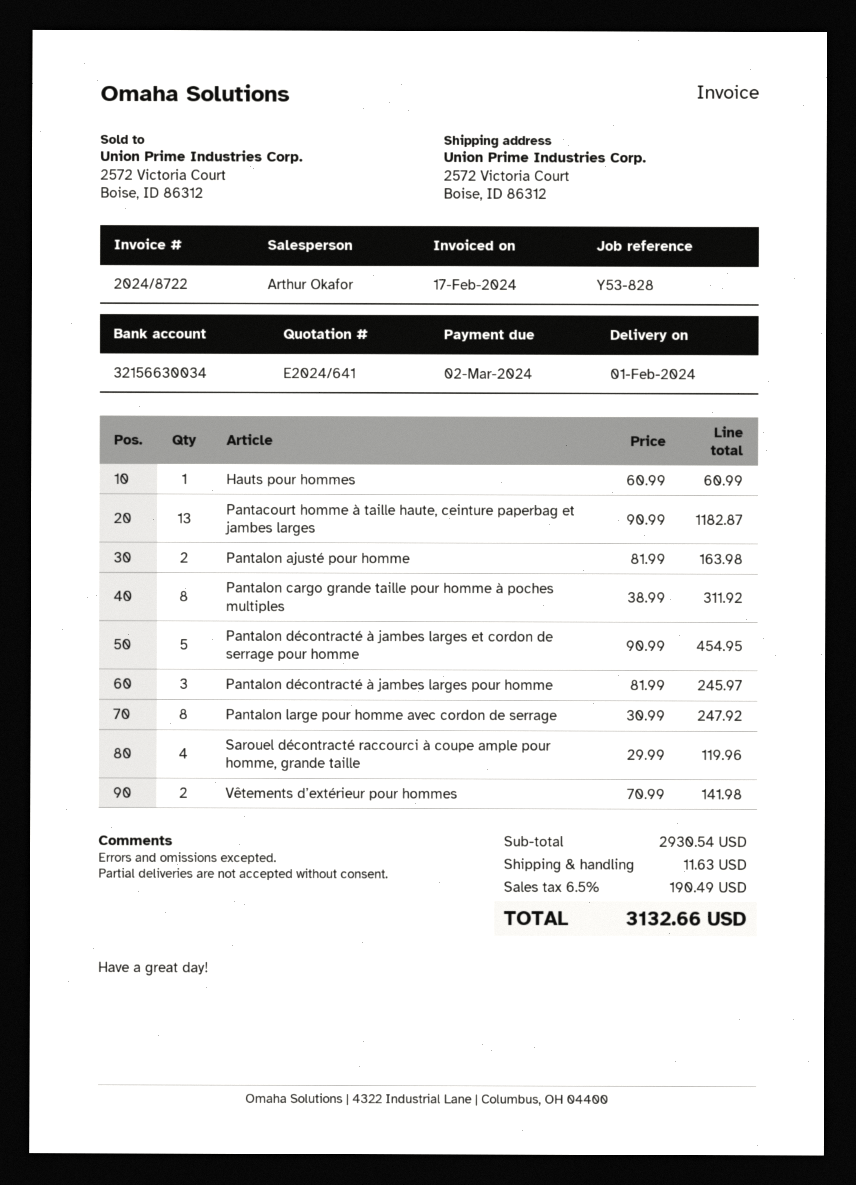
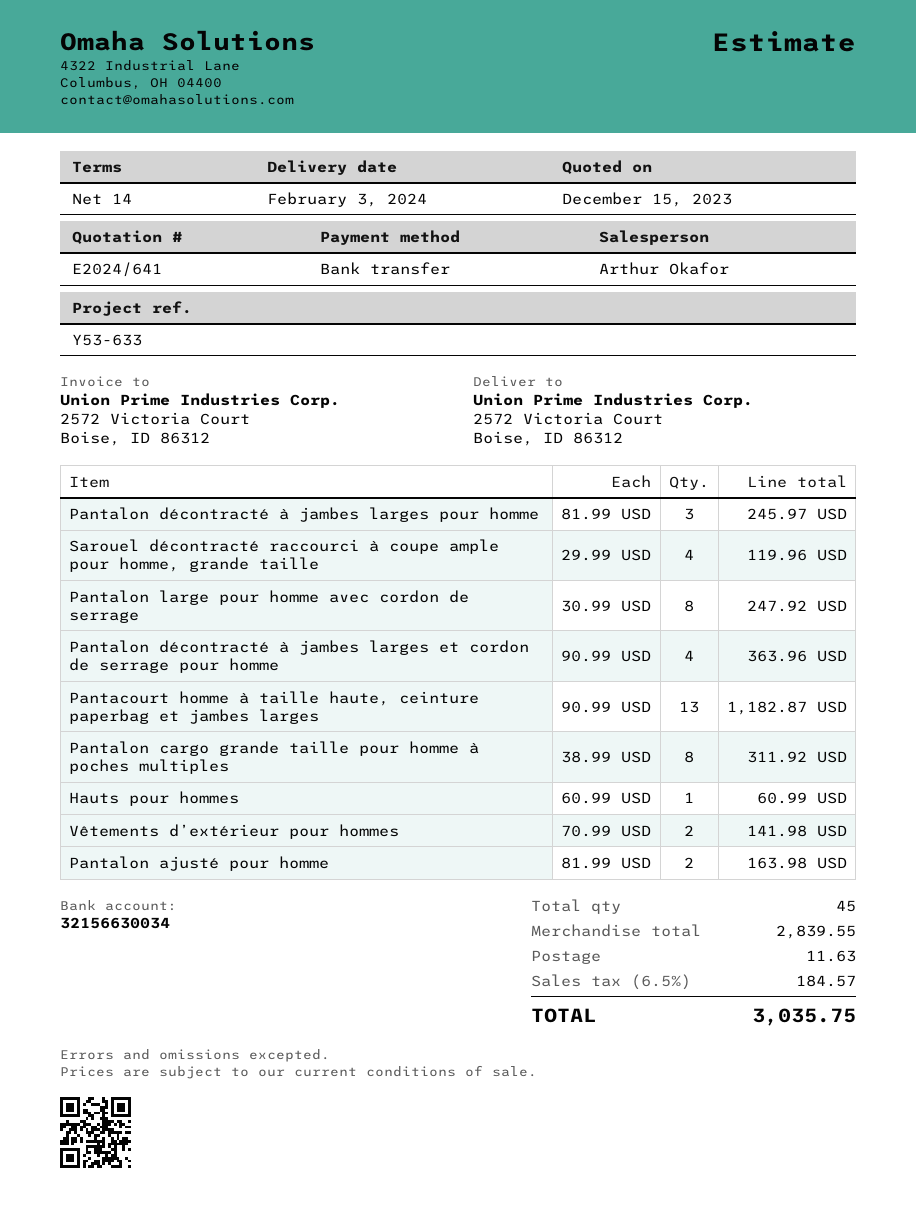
delivery date: 2024-02-01 -> 2024-02-03
reference: Y53-828 -> Y53-633
Pantalon décontracté à jambes larges et cordon de serrage pour homme: 5 x 90.99 = 454.95 -> 4 x 90.99 = 363.96
subtotal: 2930.54 -> 2839.55
tax: 6.5% = 190.49 -> 6.5% = 184.57
total: 3132.66 -> 3035.75

